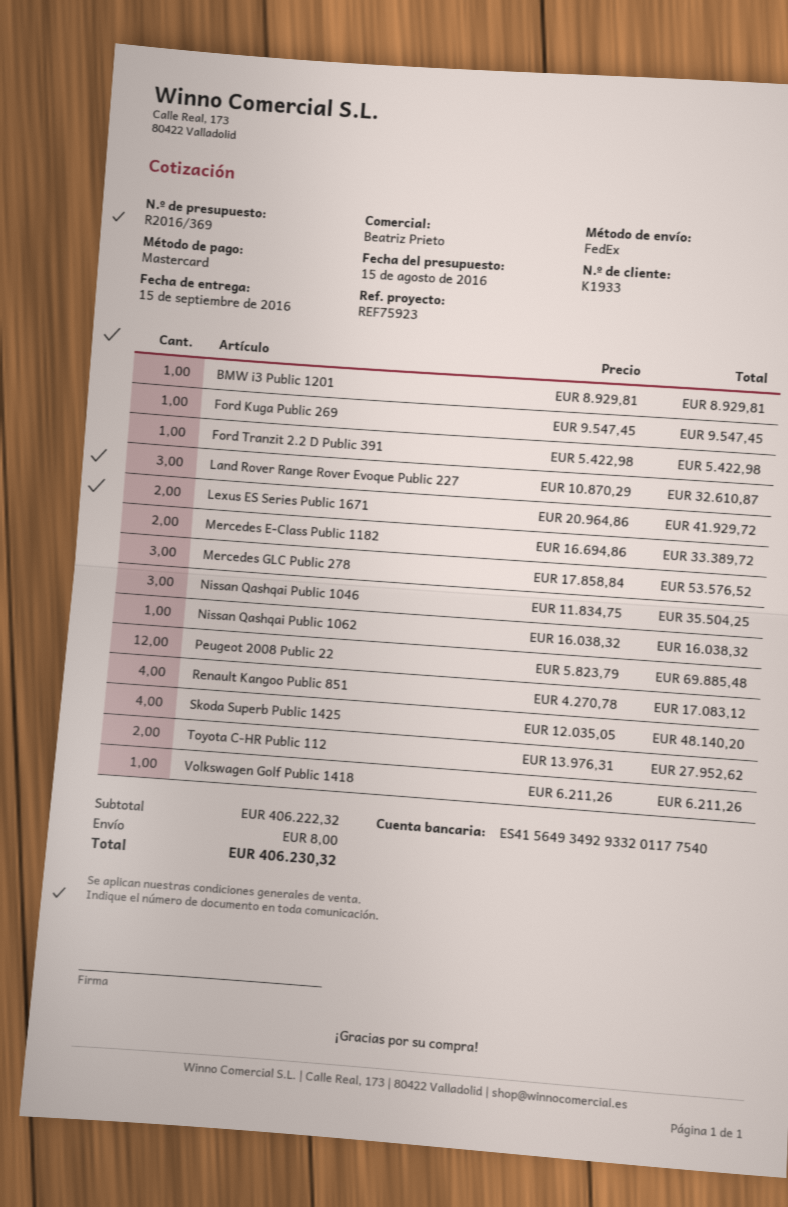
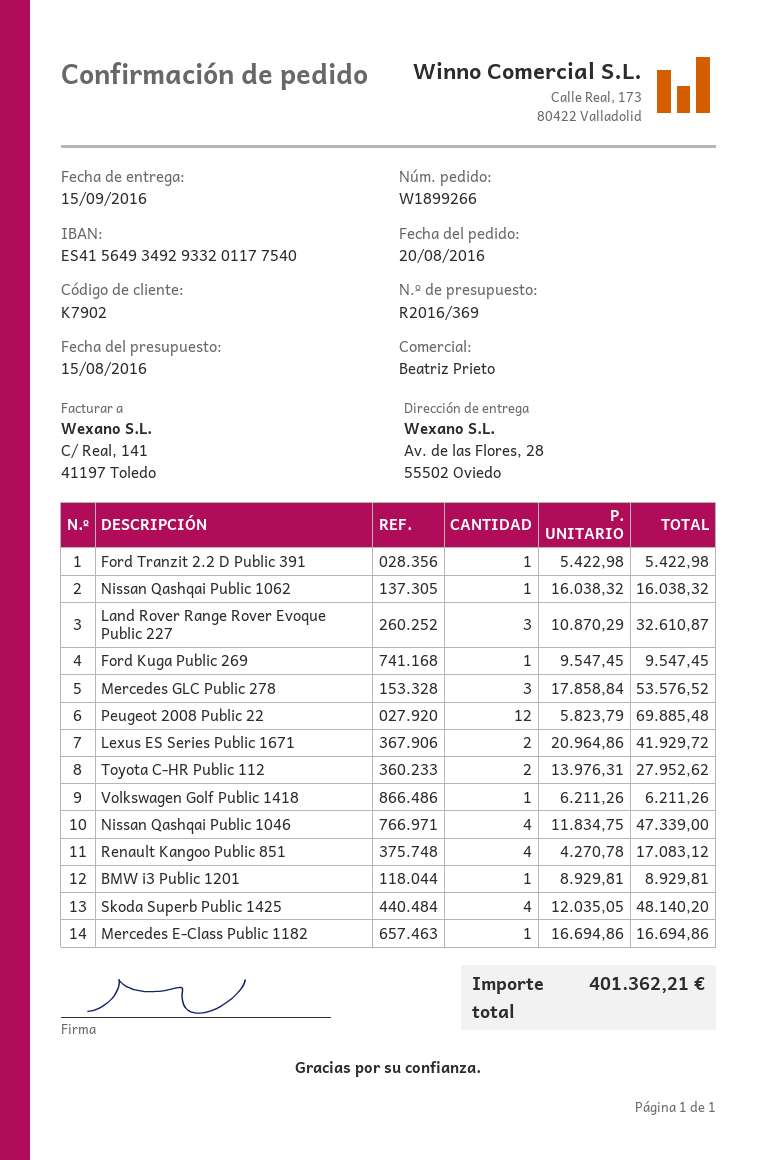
customer number: K1933 -> K7902
Mercedes E-Class Public 1182: 2 x 16694.86 = 33389.72 -> 1 x 16694.86 = 16694.86
Nissan Qashqai Public 1046: 3 x 11834.75 = 35504.25 -> 4 x 11834.75 = 47339.00
shipping: 8.00 -> none
total: 406230.32 -> 401362.21

